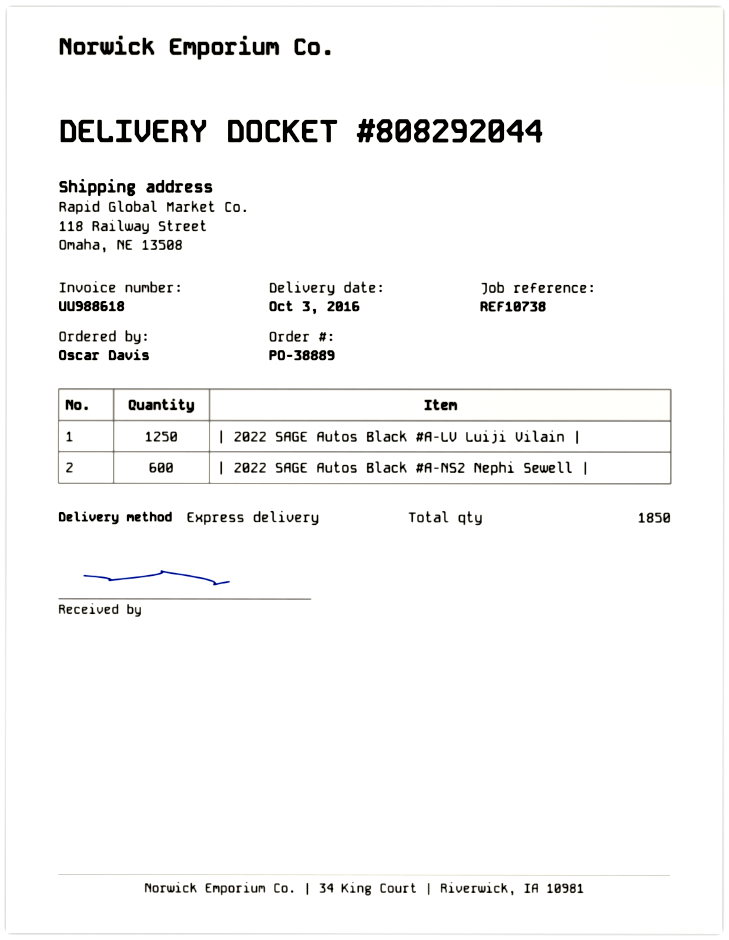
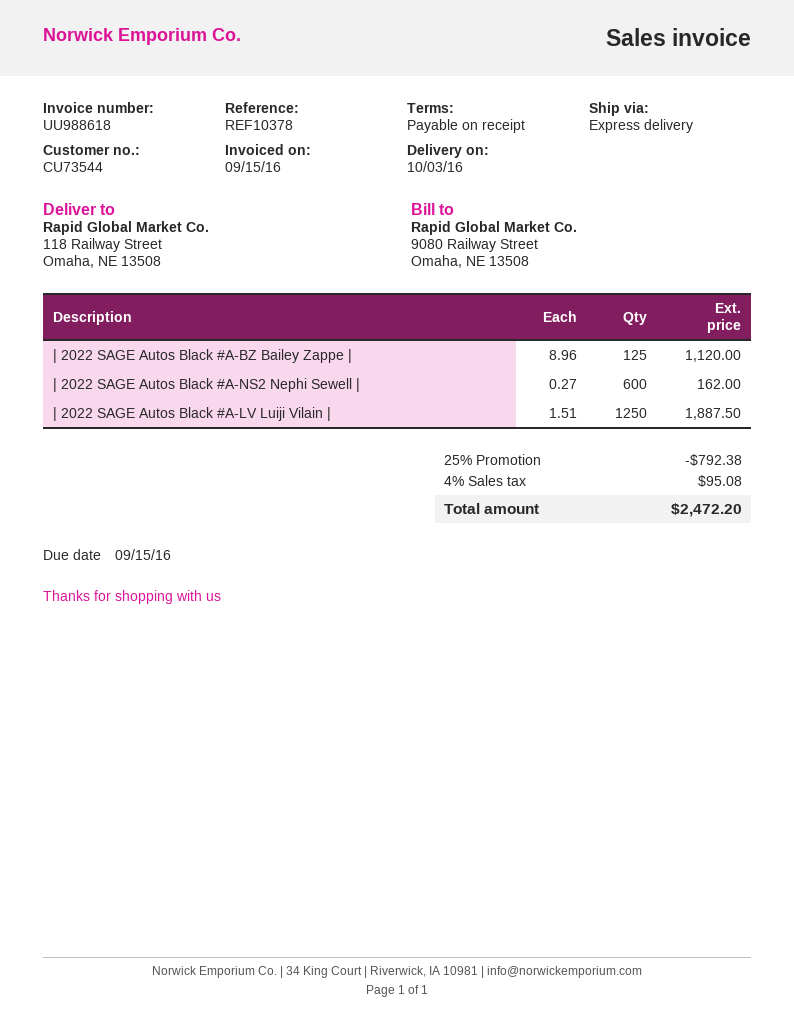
reference: REF10738 -> REF10378
| 2022 SAGE Autos Black #A-BZ Bailey Zappe |: none -> 125

